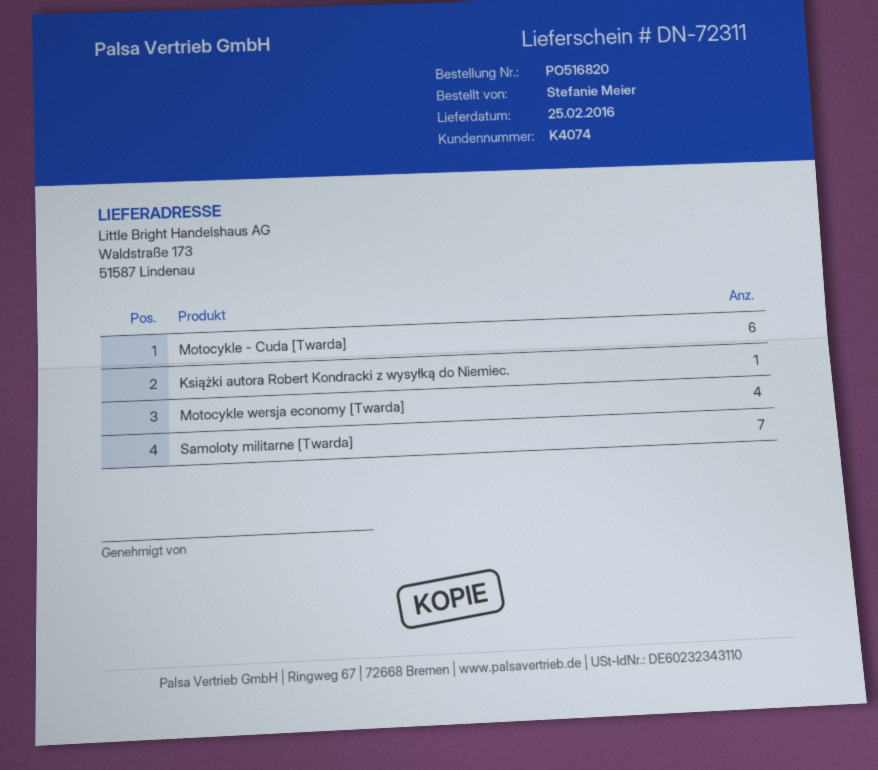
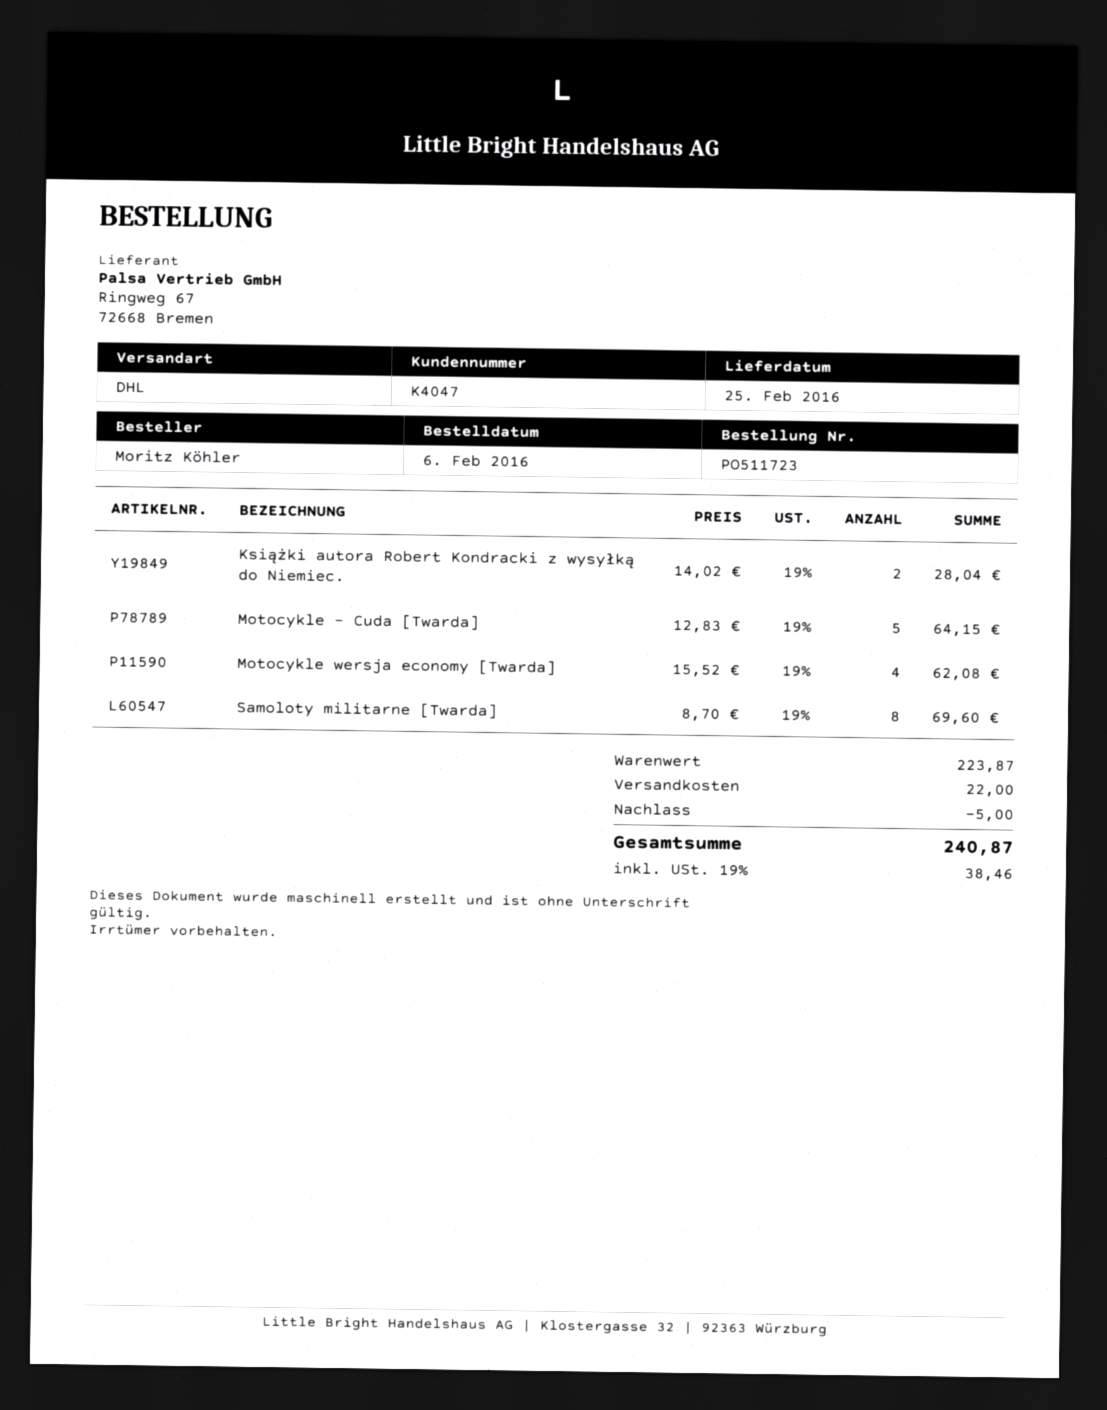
order number: PO516820 -> PO511723
customer number: K4074 -> K4047
ordered by: Stefanie Meier -> Moritz Köhler
Motocykle - Cuda [Twarda]: 6 -> 5
Książki autora Robert Kondracki z wysyłką do Niemiec.: 1 -> 2
Samoloty militarne [Twarda]: 7 -> 8

